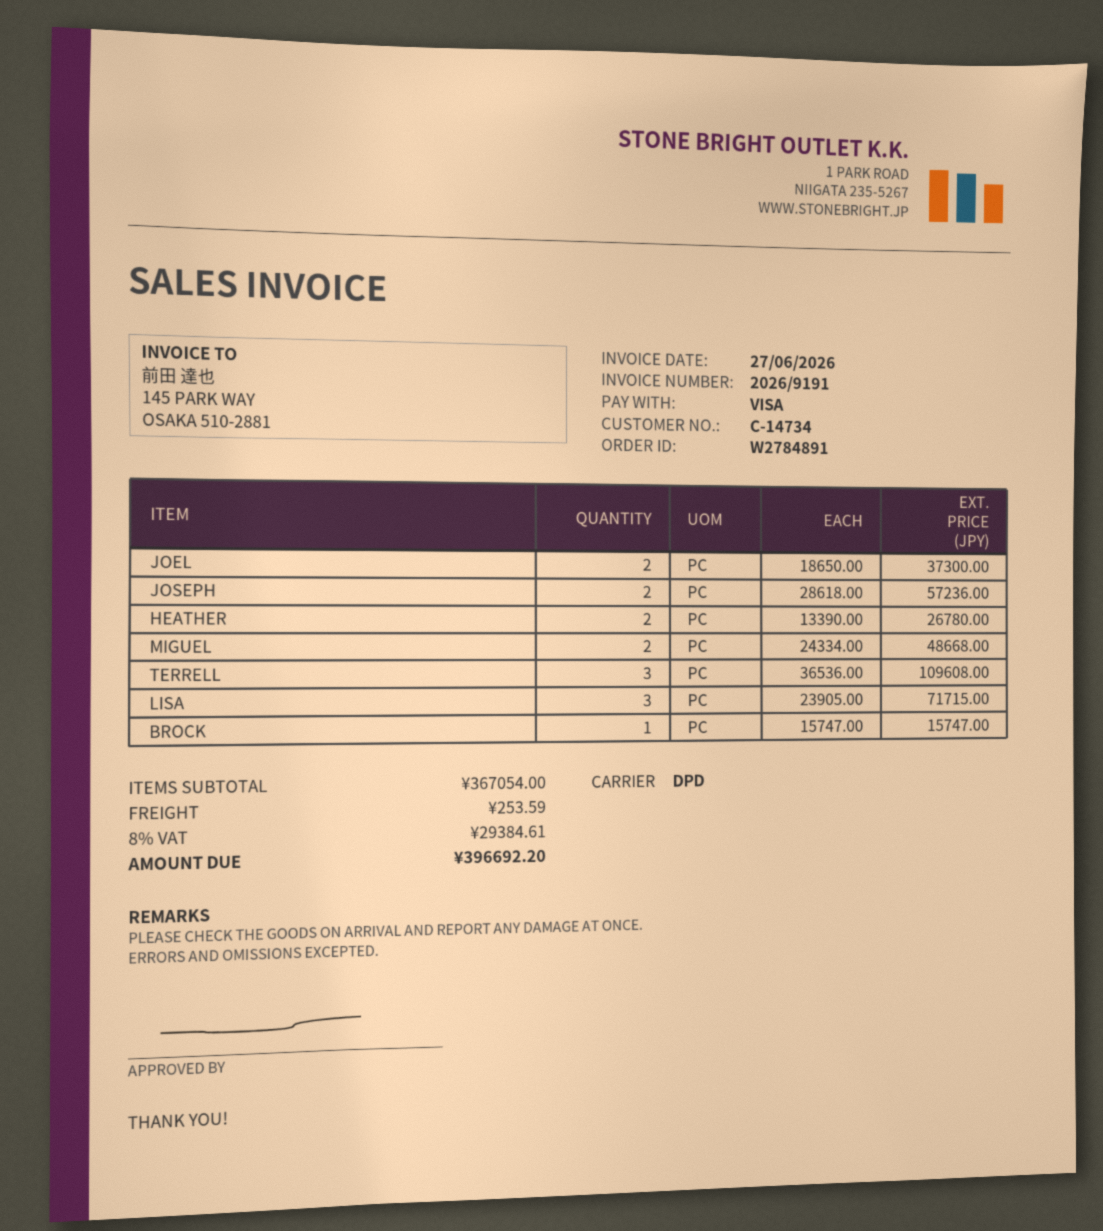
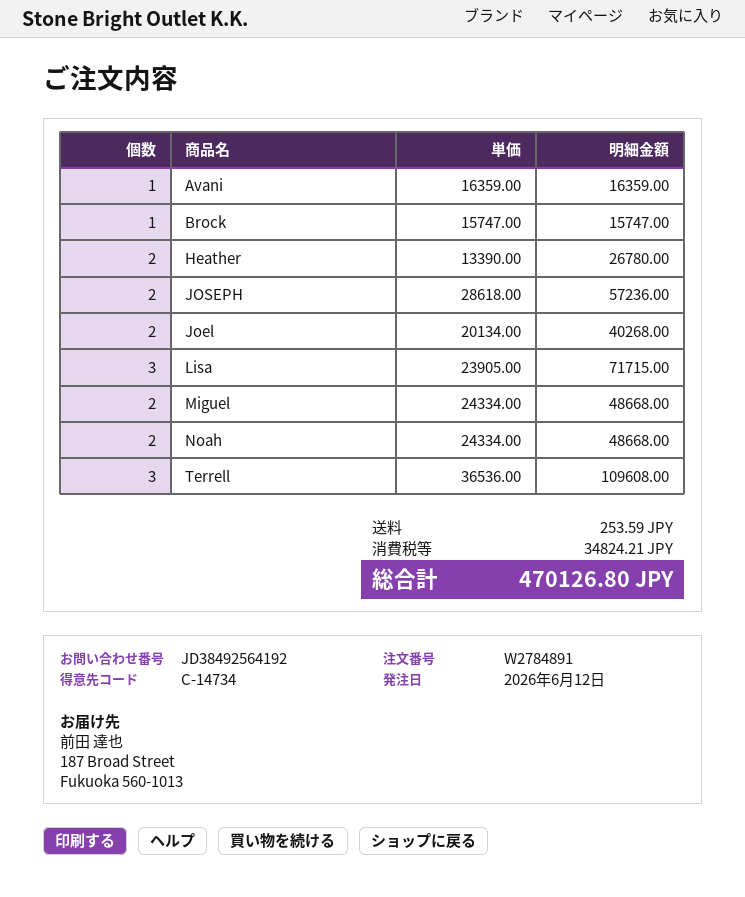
JOEL: 2 x 18650.00 = 37300.00 -> 2 x 20134.00 = 40268.00
Avani: none -> 1 x 16359.00 = 16359.00
Noah: none -> 2 x 24334.00 = 48668.00
tax: 29384.61 -> 34824.21
total: 396692.20 -> 470126.80

